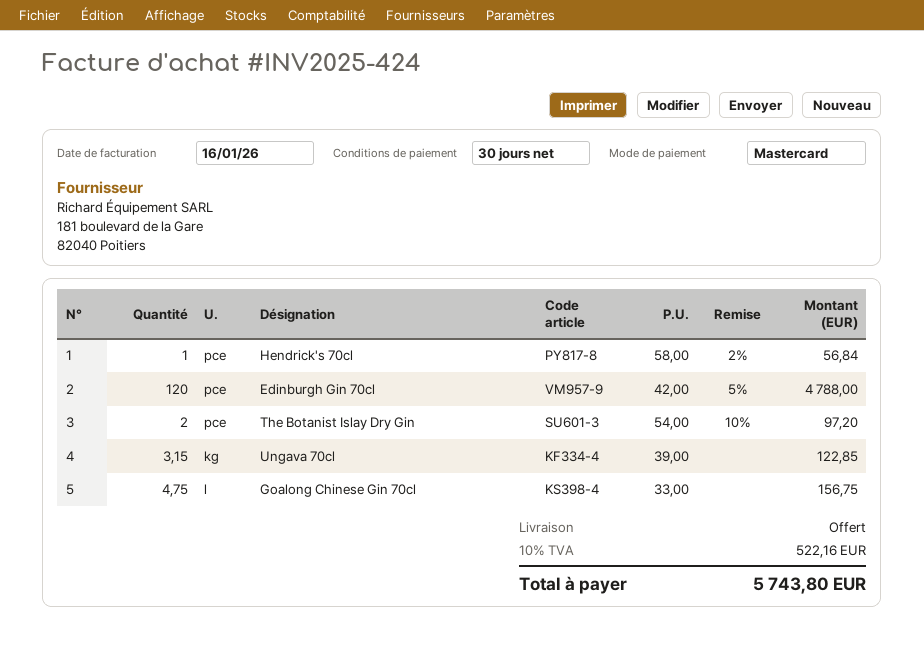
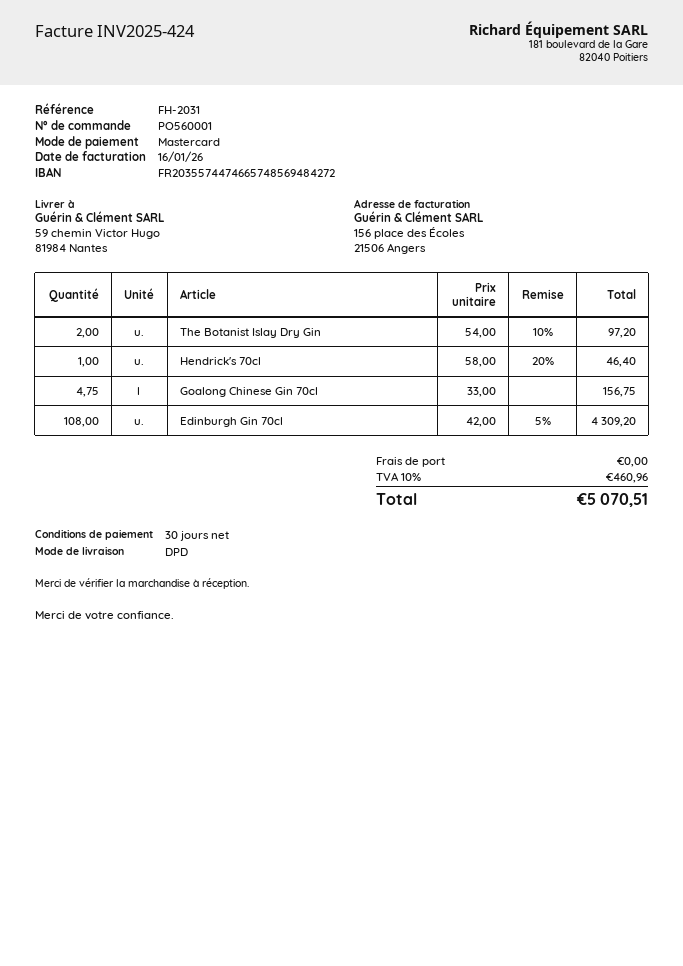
Hendrick's 70cl: 1 x 58.00 - 2% = 56.84 -> 1 x 58.00 - 20% = 46.40
Edinburgh Gin 70cl: 120 x 42.00 - 5% = 4788.00 -> 108 x 42.00 - 5% = 4309.20
Ungava 70cl: 3.15 x 39.00 = 122.85 -> none
tax: 10% = 522.16 -> 10% = 460.96
total: 5743.80 -> 5070.51

